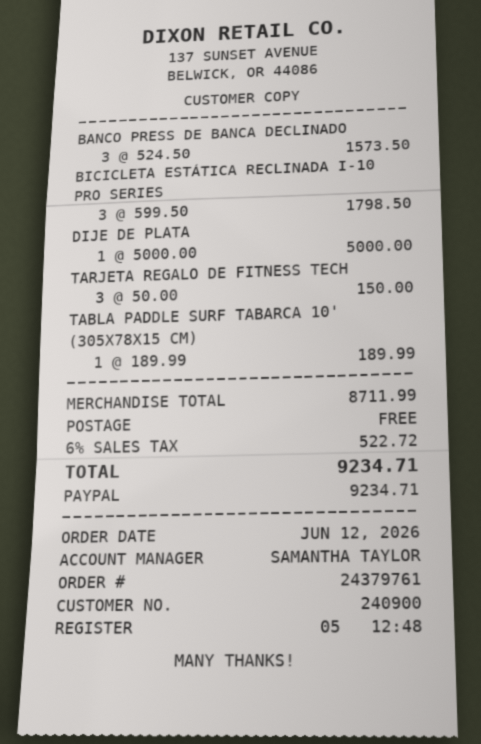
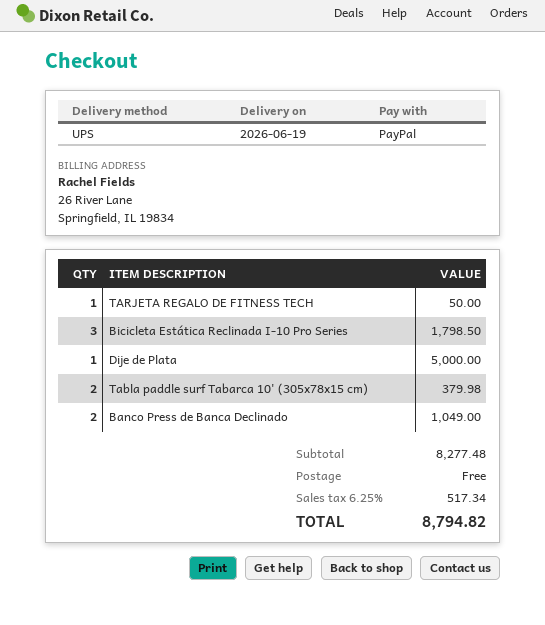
BANCO PRESS DE BANCA DECLINADO: 3 for 1573.50 -> 2 for 1049.00
TARJETA REGALO DE FITNESS TECH: 3 for 150.00 -> 1 for 50.00
TABLA PADDLE SURF TABARCA 10' (305X78X15 CM): 1 for 189.99 -> 2 for 379.98
subtotal: 8711.99 -> 8277.48
tax: 6% = 522.72 -> 6.25% = 517.34
total: 9234.71 -> 8794.82

